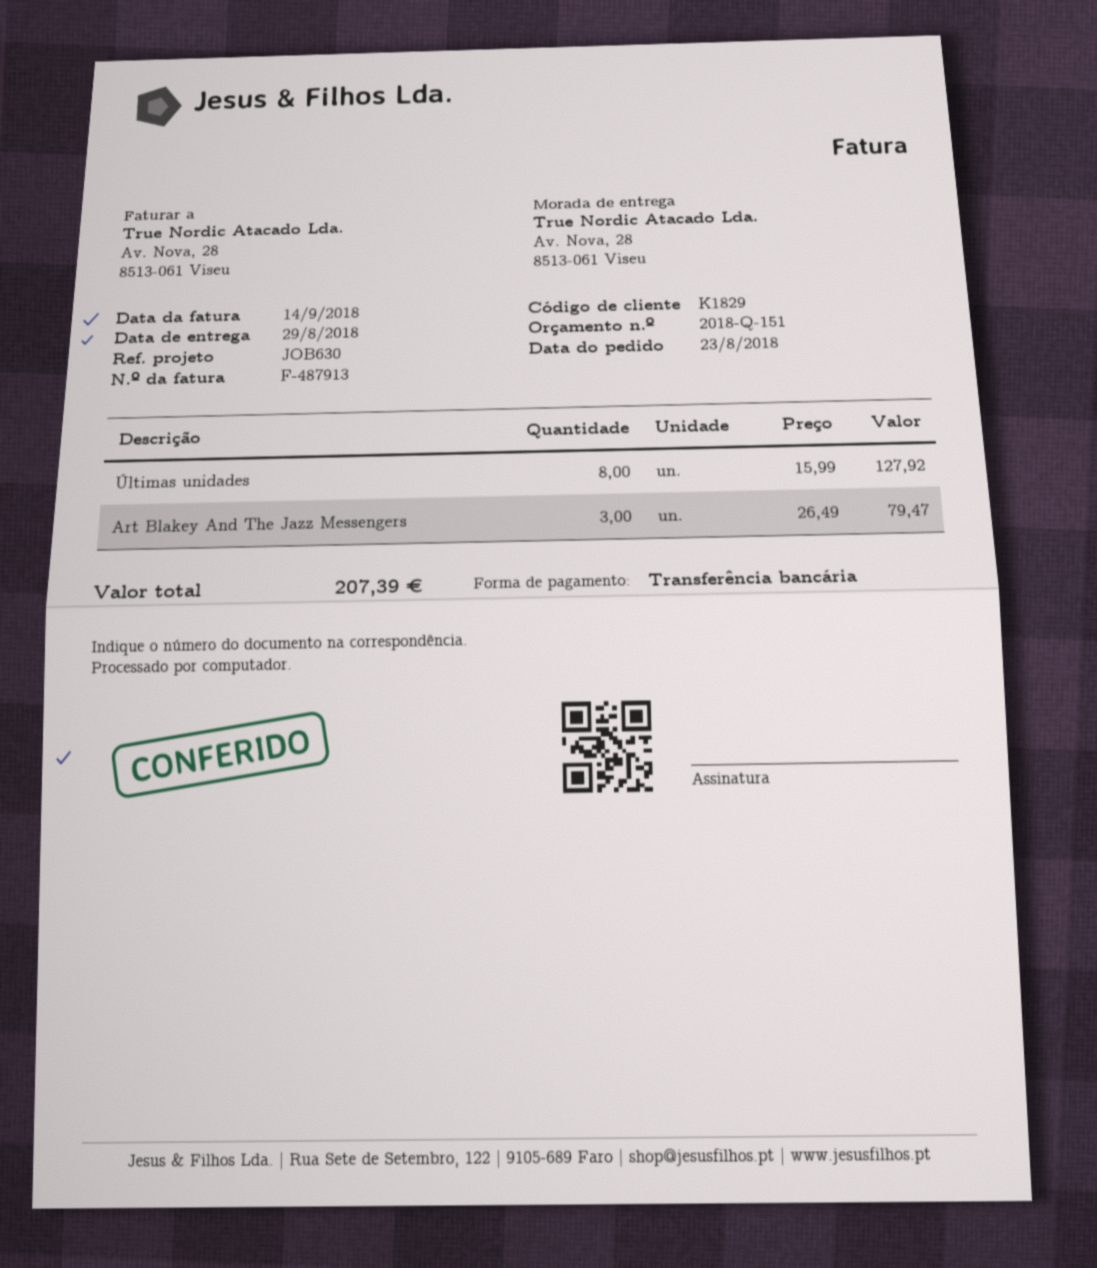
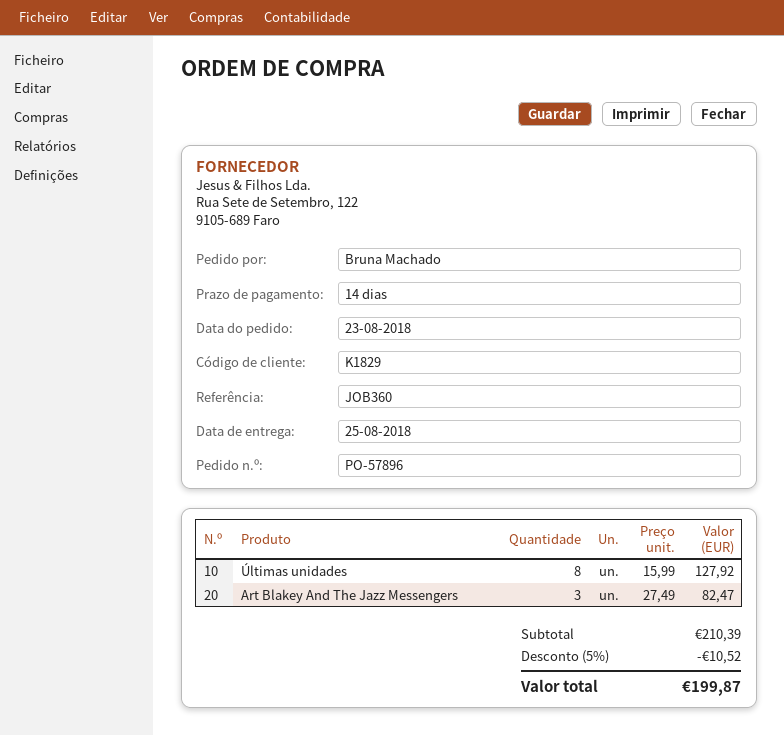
delivery date: 2018-08-29 -> 2018-08-25
reference: JOB630 -> JOB360
Art Blakey And The Jazz Messengers: 3 x 26.49 = 79.47 -> 3 x 27.49 = 82.47
discount: none -> 5% = 10.52
total: 207.39 -> 199.87

